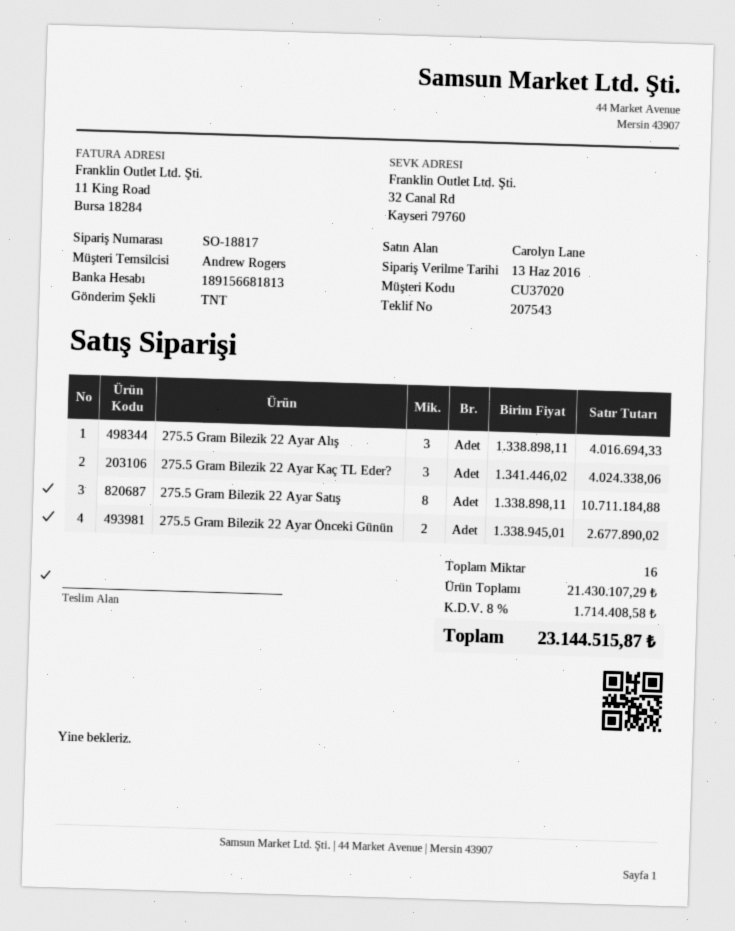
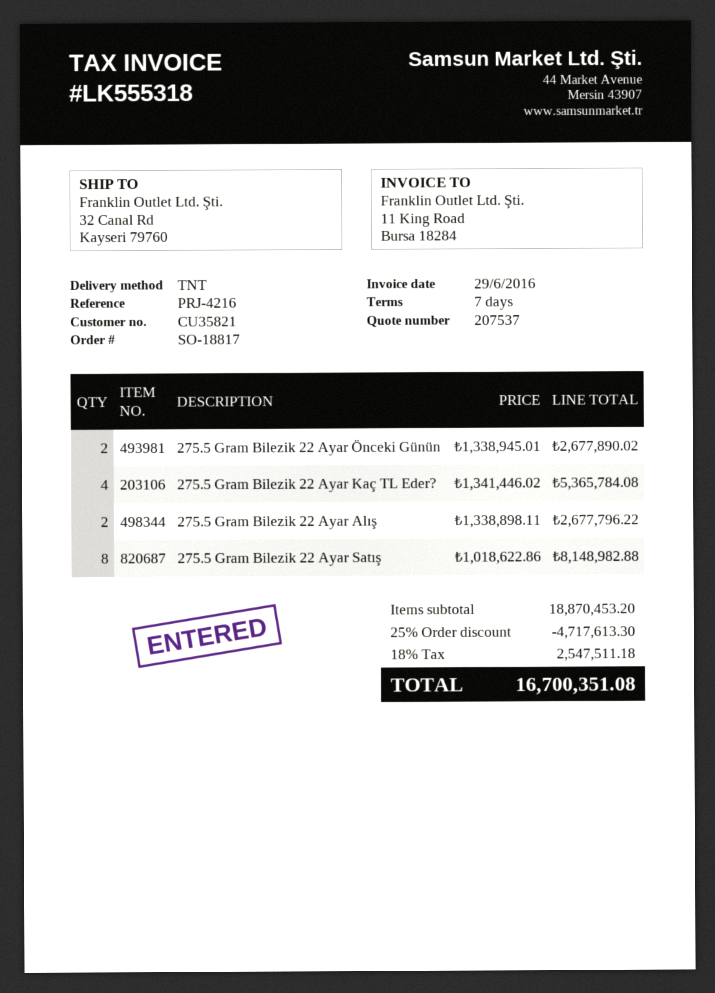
quote number: 207543 -> 207537
customer number: CU37020 -> CU35821
275.5 Gram Bilezik 22 Ayar Alış: 3 x 1338898.11 = 4016694.33 -> 2 x 1338898.11 = 2677796.22
275.5 Gram Bilezik 22 Ayar Kaç TL Eder?: 3 x 1341446.02 = 4024338.06 -> 4 x 1341446.02 = 5365784.08
275.5 Gram Bilezik 22 Ayar Satış: 8 x 1338898.11 = 10711184.88 -> 8 x 1018622.86 = 8148982.88
subtotal: 21430107.29 -> 18870453.20
discount: none -> 25% = 4717613.30
tax: 8% = 1714408.58 -> 18% = 2547511.18
total: 23144515.87 -> 16700351.08

